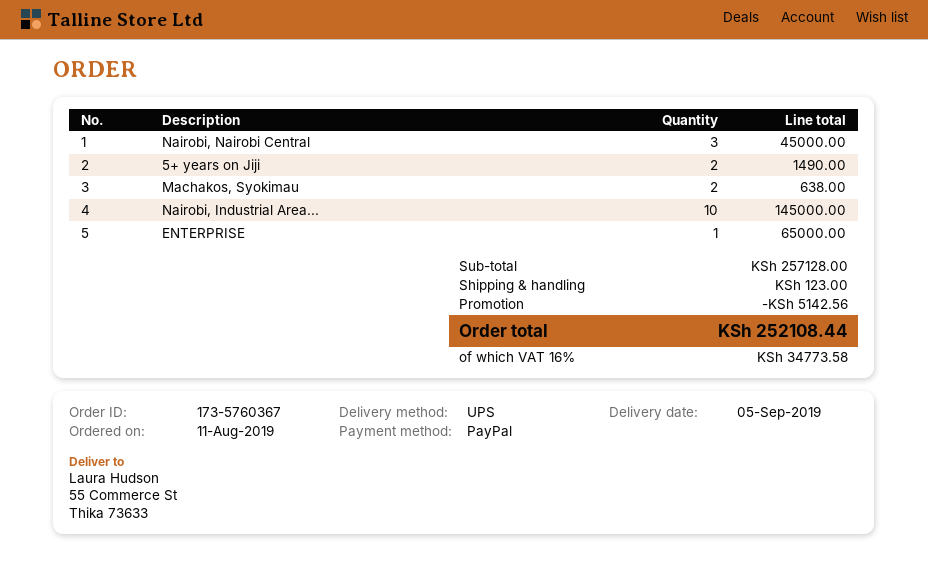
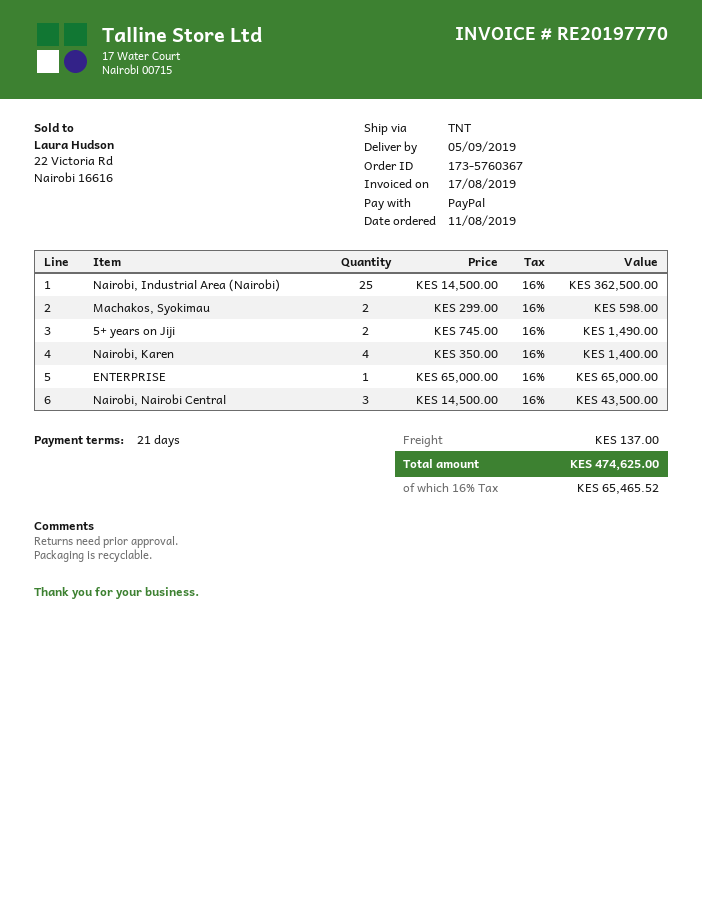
shipping method: UPS -> TNT
Nairobi, Nairobi Central: 3 for 45000.00 -> 3 for 43500.00
Machakos, Syokimau: 2 for 638.00 -> 2 for 598.00
Nairobi, Industrial Area...: 10 for 145000.00 -> 25 for 362500.00
Nairobi, Karen: none -> 4 for 1400.00
discount: 5142.56 -> none
shipping: 123.00 -> 137.00
tax: 16% = 34773.58 -> 16% = 65465.52
total: 252108.44 -> 474625.00

